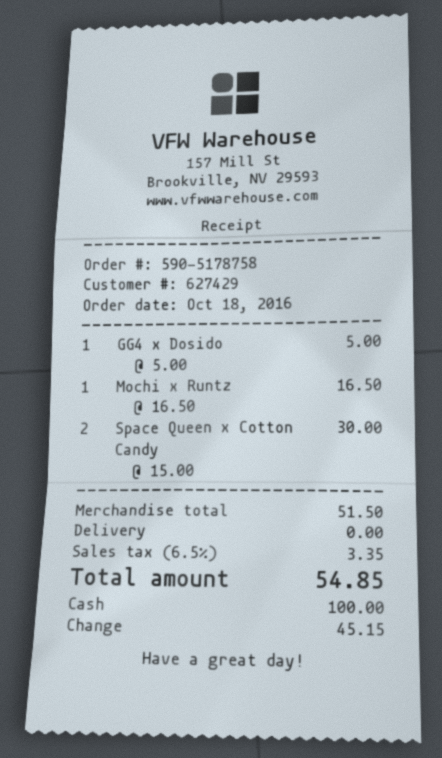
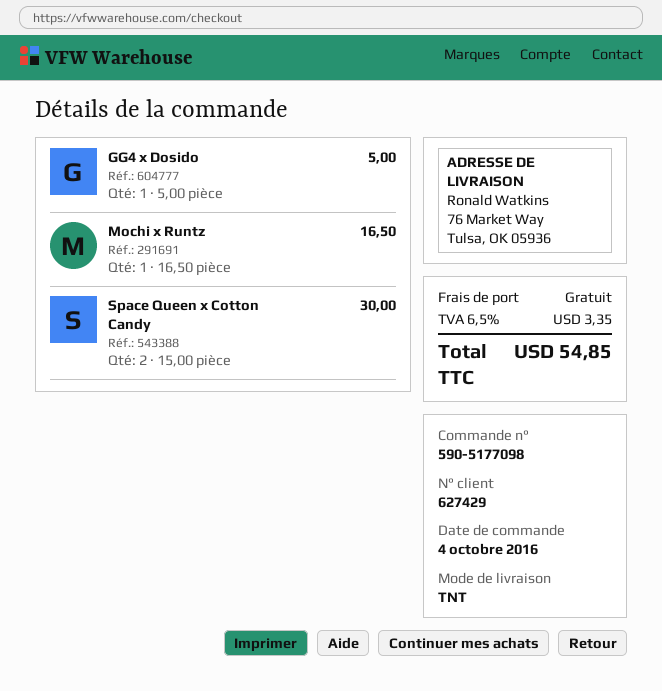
order number: 590-5178758 -> 590-5177098
order date: 2016-10-18 -> 2016-10-04

